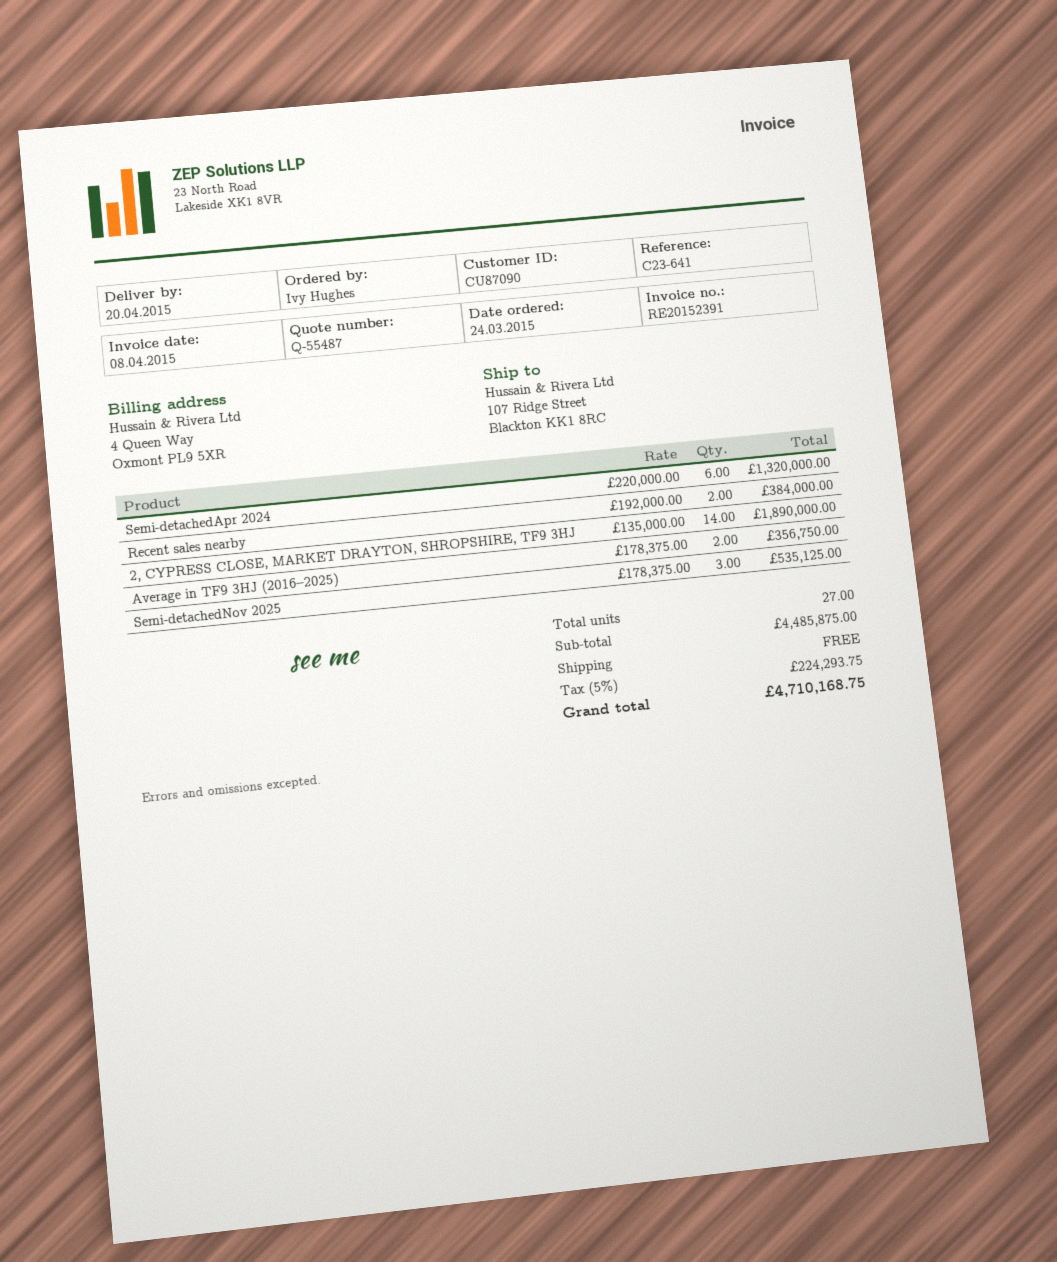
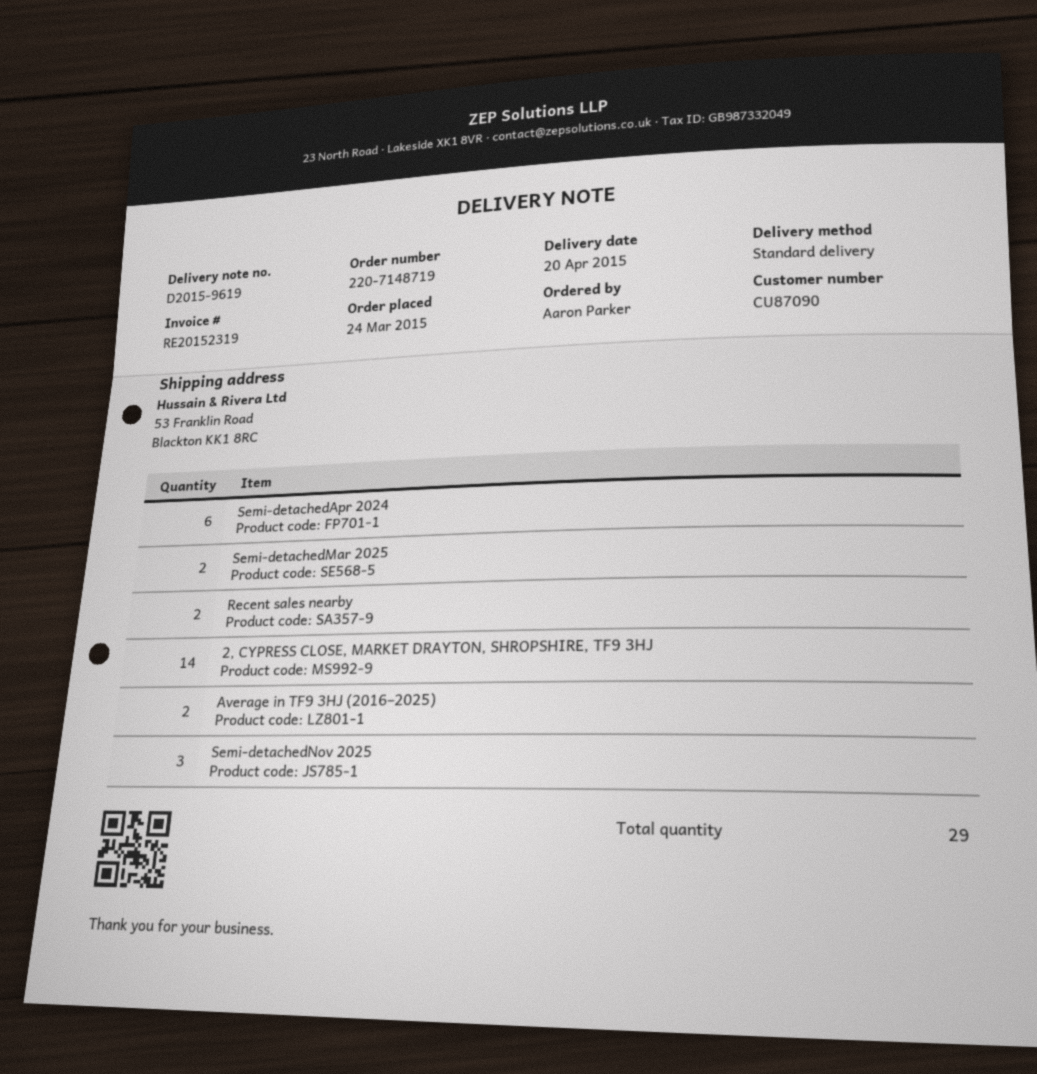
invoice number: RE20152391 -> RE20152319
ordered by: Ivy Hughes -> Aaron Parker
ship to: 107 Ridge Street, Blackton KK1 8RC -> 53 Franklin Road, Blackton KK1 8RC
Semi-detachedMar 2025: none -> 2
total quantity: 27 -> 29

